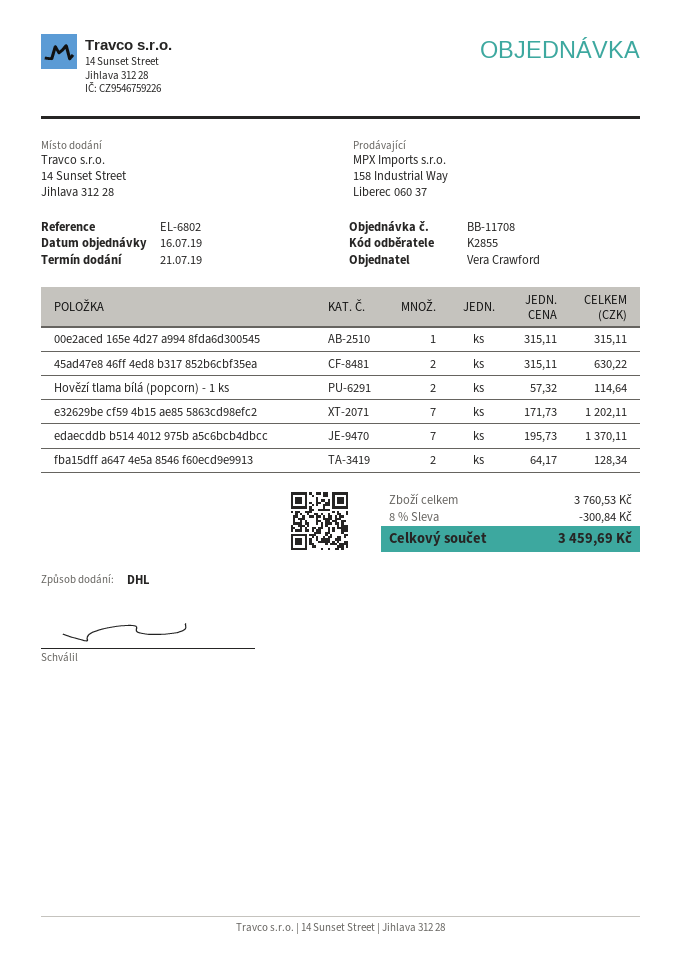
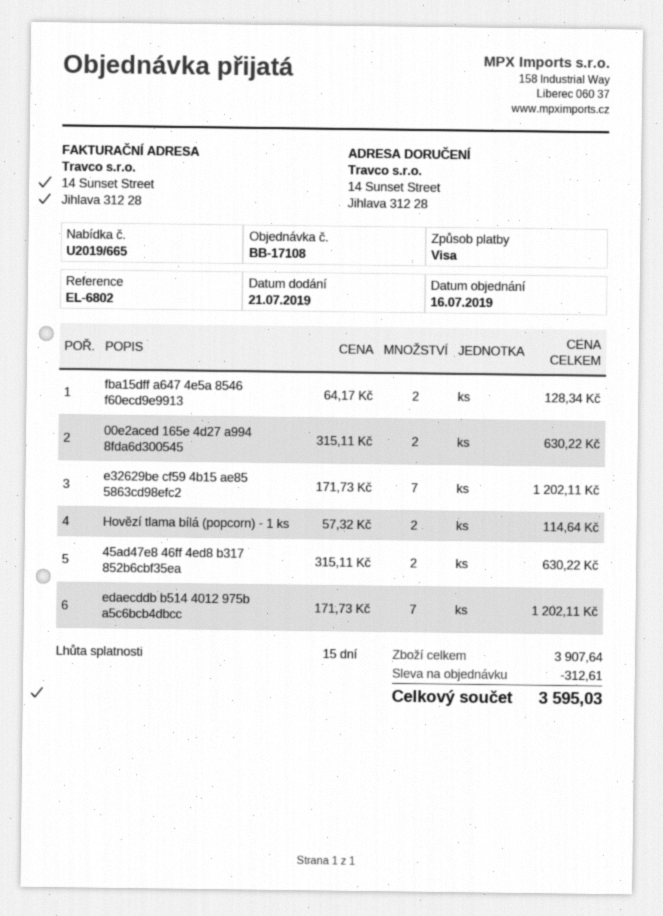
order number: BB-11708 -> BB-17108
00e2aced 165e 4d27 a994 8fda6d300545: 1 x 315.11 = 315.11 -> 2 x 315.11 = 630.22
edaecddb b514 4012 975b a5c6bcb4dbcc: 7 x 195.73 = 1370.11 -> 7 x 171.73 = 1202.11
subtotal: 3760.53 -> 3907.64
discount: 300.84 -> 312.61
total: 3459.69 -> 3595.03

